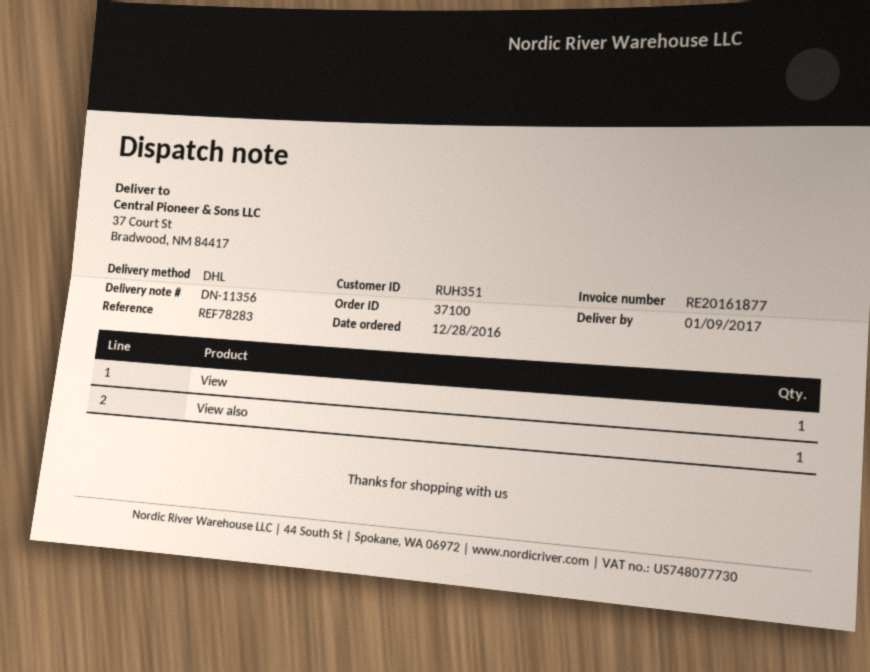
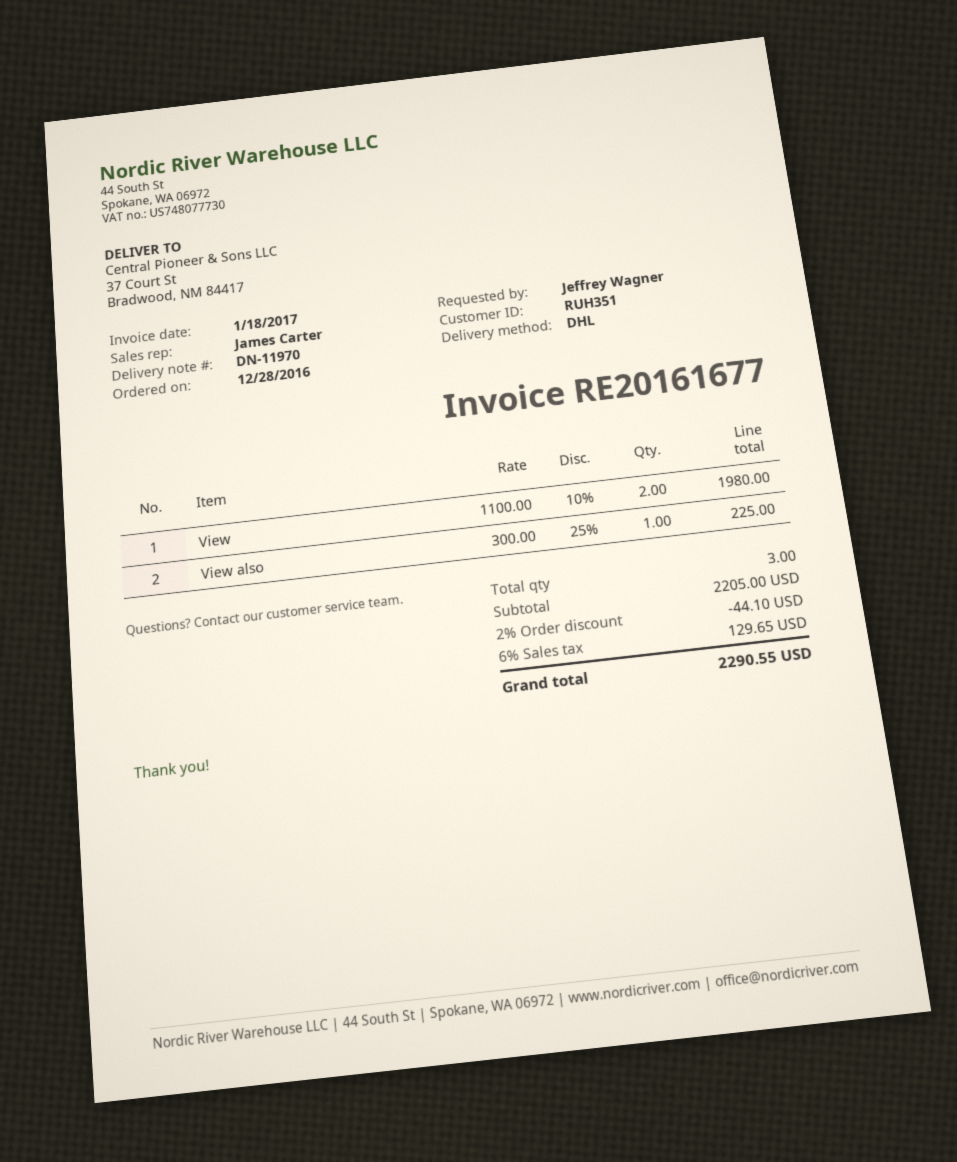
delivery note number: DN-11356 -> DN-11970
invoice number: RE20161877 -> RE20161677
View: 1 -> 2

